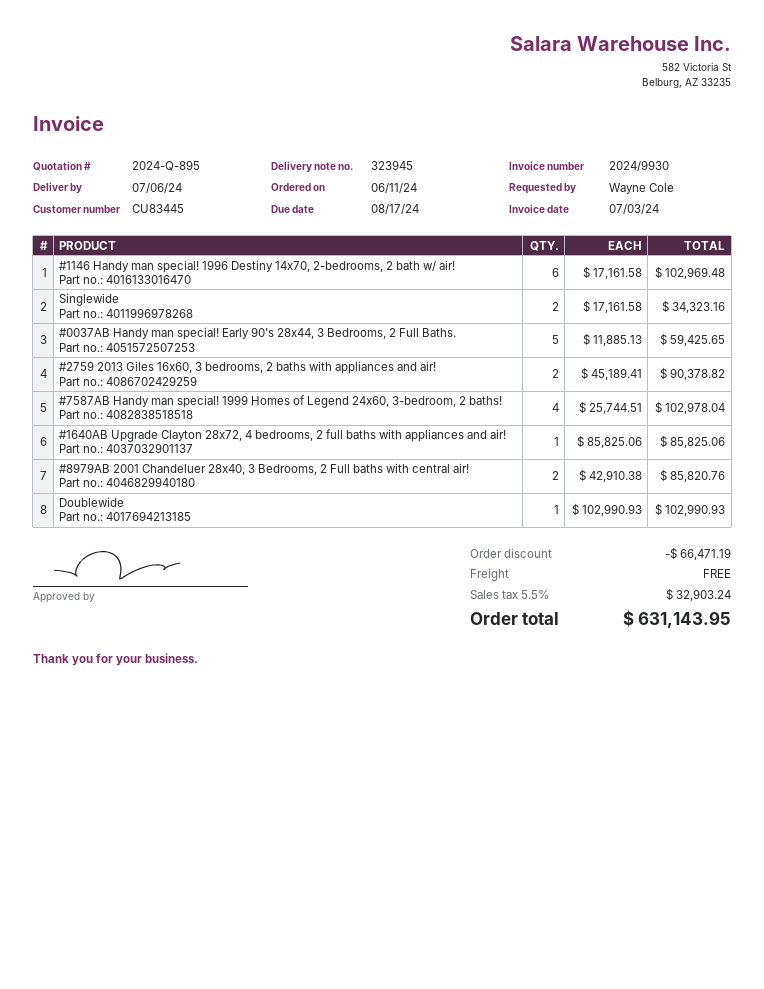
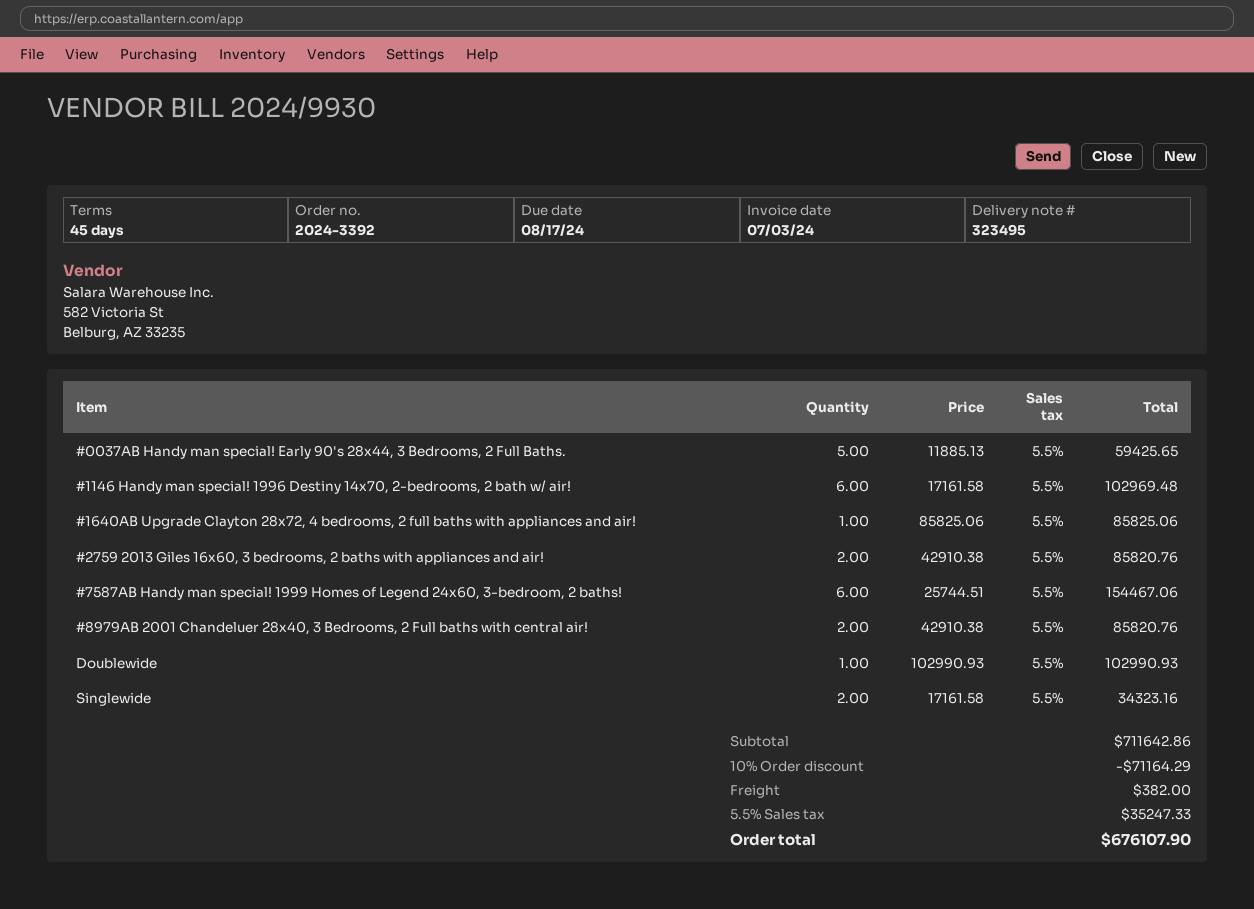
delivery note number: 323945 -> 323495
#2759 2013 Giles 16x60, 3 bedrooms, 2 baths with appliances and air!: 2 x 45189.41 = 90378.82 -> 2 x 42910.38 = 85820.76
#7587AB Handy man special! 1999 Homes of Legend 24x60, 3-bedroom, 2 baths!: 4 x 25744.51 = 102978.04 -> 6 x 25744.51 = 154467.06
discount: 66471.19 -> 71164.29
shipping: 0.00 -> 382.00
tax: 5.5% = 32903.24 -> 5.5% = 35247.33
total: 631143.95 -> 676107.90

